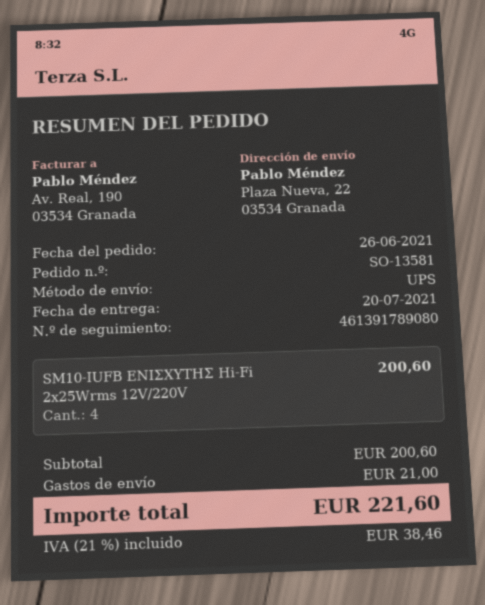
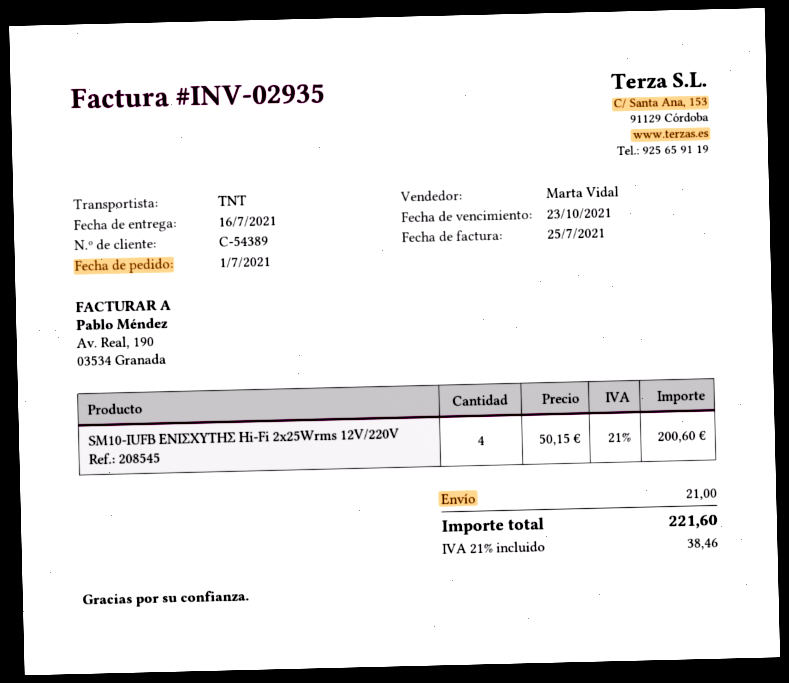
order date: 2021-06-26 -> 2021-07-01
delivery date: 2021-07-20 -> 2021-07-16
shipping method: UPS -> TNT

